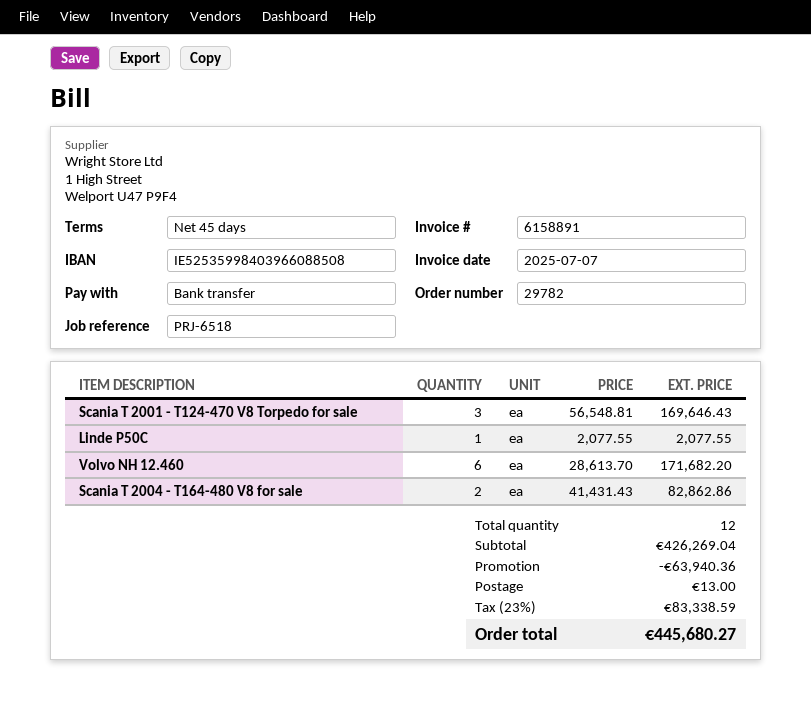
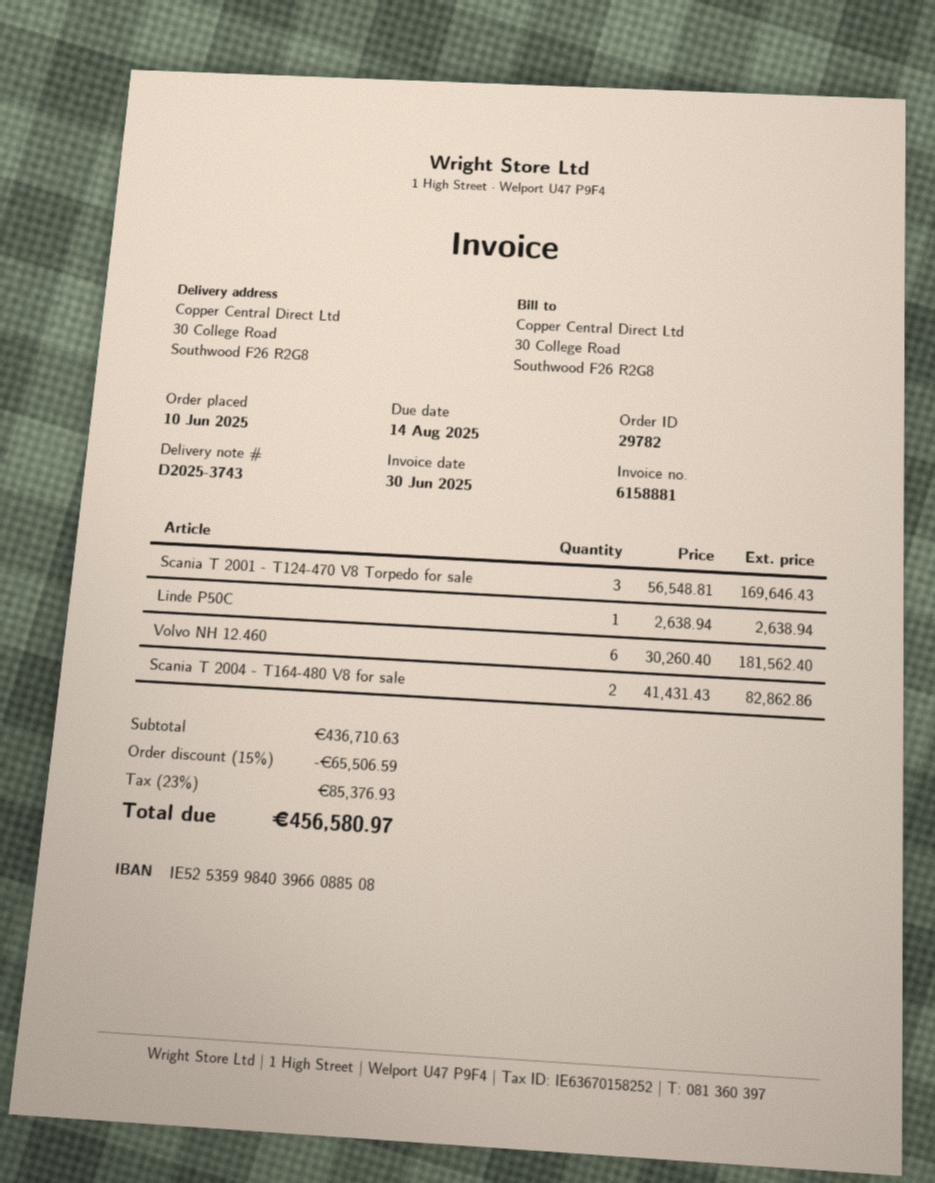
invoice number: 6158891 -> 6158881
invoice date: 2025-07-07 -> 2025-06-30
Linde P50C: 1 x 2077.55 = 2077.55 -> 1 x 2638.94 = 2638.94
Volvo NH 12.460: 6 x 28613.70 = 171682.20 -> 6 x 30260.40 = 181562.40
subtotal: 426269.04 -> 436710.63
discount: 63940.36 -> 65506.59
shipping: 13.00 -> none
tax: 23% = 83338.59 -> 23% = 85376.93
total: 445680.27 -> 456580.97

